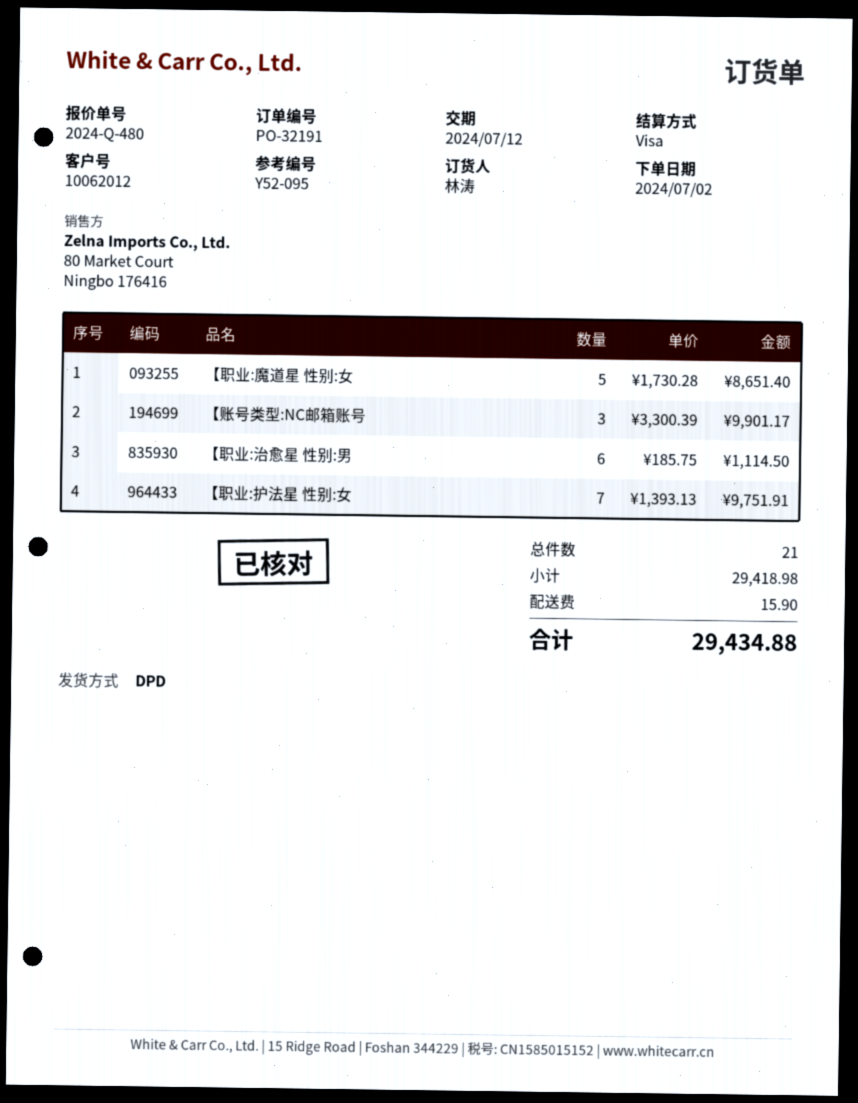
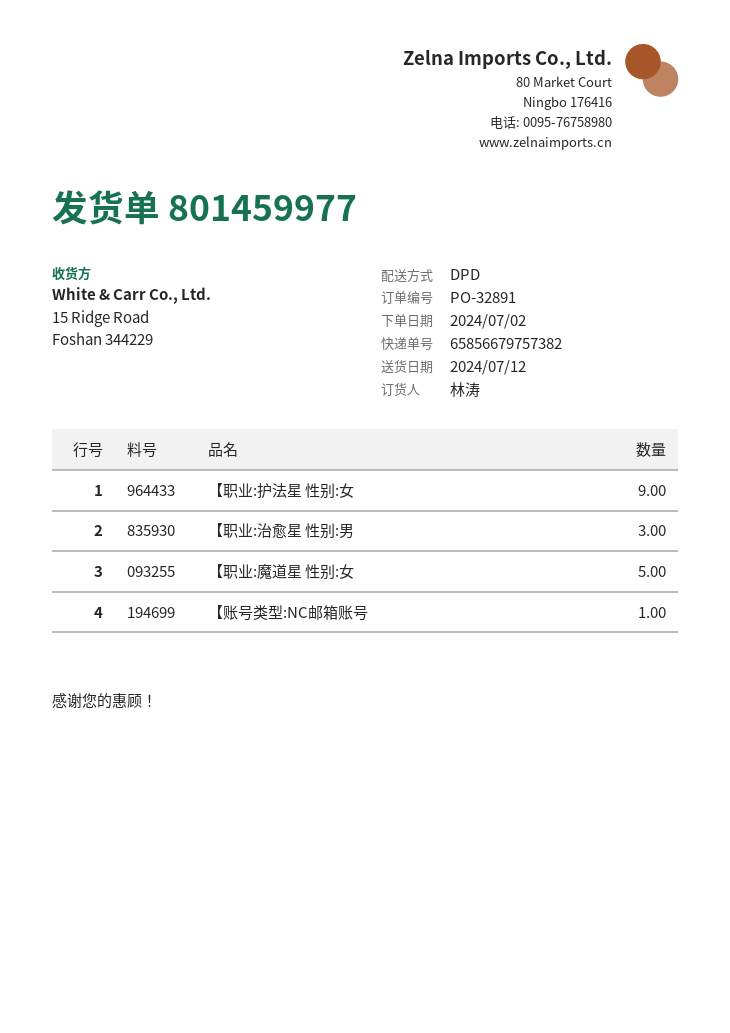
order number: PO-32191 -> PO-32891
【账号类型:NC邮箱账号: 3 -> 1
【职业:治愈星 性别:男: 6 -> 3
【职业:护法星 性别:女: 7 -> 9

